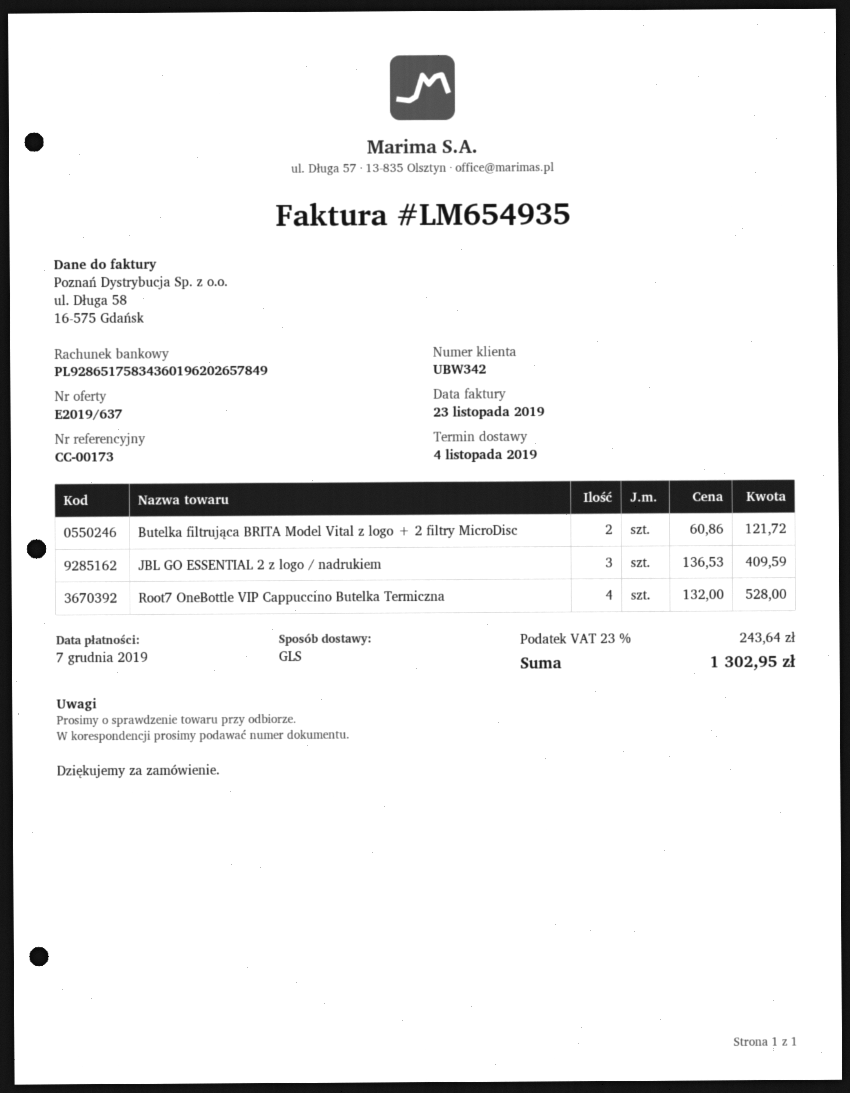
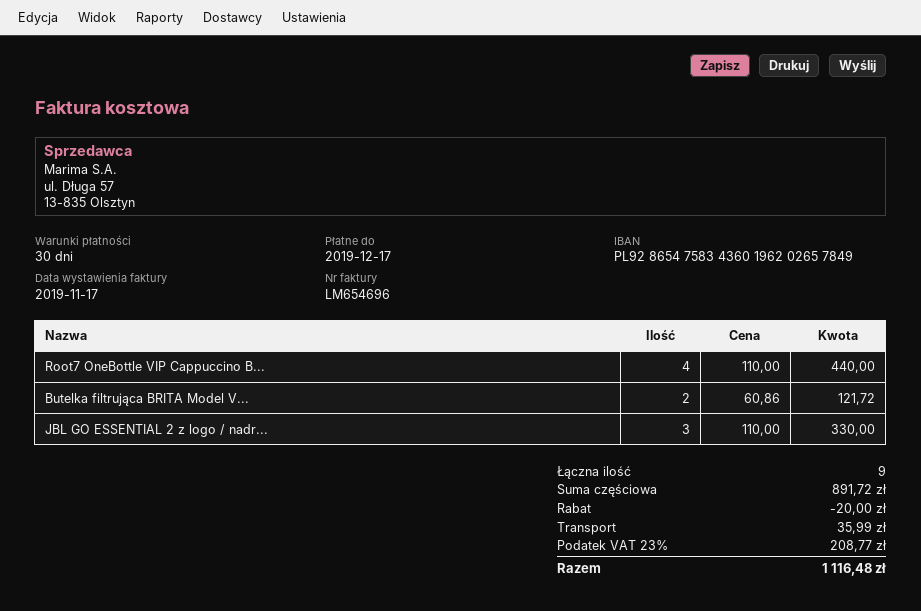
invoice number: LM654935 -> LM654696
invoice date: 2019-11-23 -> 2019-11-17
due date: 2019-12-07 -> 2019-12-17
bank account: PL92865175834360196202657849 -> PL92865475834360196202657849
JBL GO ESSENTIAL 2 z logo / nadrukiem: 3 x 136.53 = 409.59 -> 3 x 110.00 = 330.00
Root7 OneBottle VIP Cappuccino Butelka Termiczna: 4 x 132.00 = 528.00 -> 4 x 110.00 = 440.00
discount: none -> 20.00
shipping: none -> 35.99
tax: 23% = 243.64 -> 23% = 208.77
total: 1302.95 -> 1116.48

